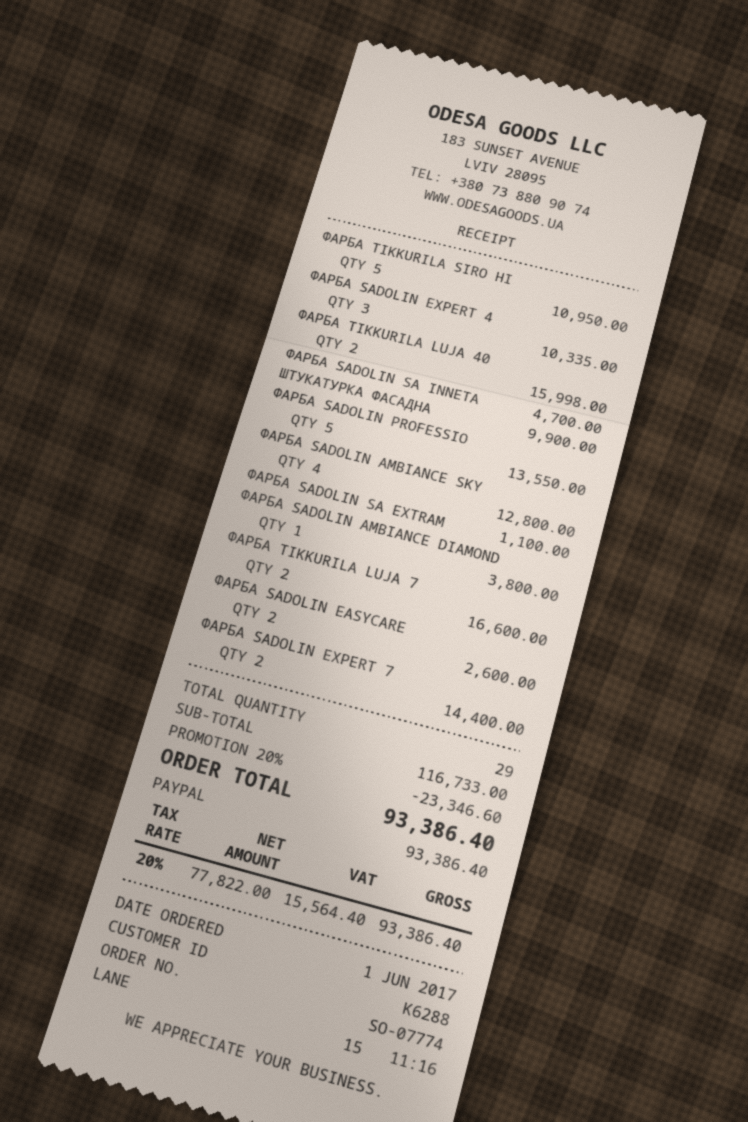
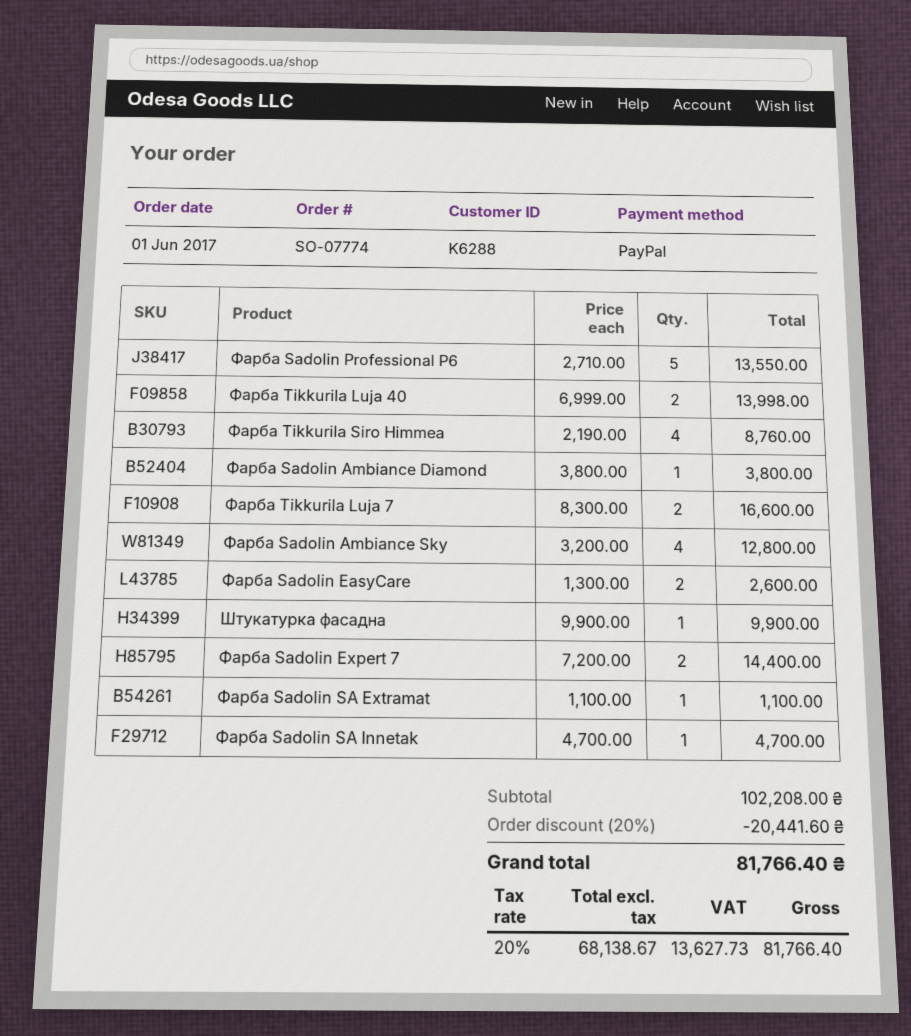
ФАРБА TIKKURILA SIRO HI: 5 for 10950.00 -> 4 for 8760.00
ФАРБА SADOLIN EXPERT 4: 3 for 10335.00 -> none
ФАРБА TIKKURILA LUJA 40: 2 for 15998.00 -> 2 for 13998.00
subtotal: 116733.00 -> 102208.00
discount: 20% = 23346.60 -> 20% = 20441.60
net: 77822.00 -> 68138.67
tax: 20% = 15564.40 -> 20% = 13627.73
total: 93386.40 -> 81766.40

